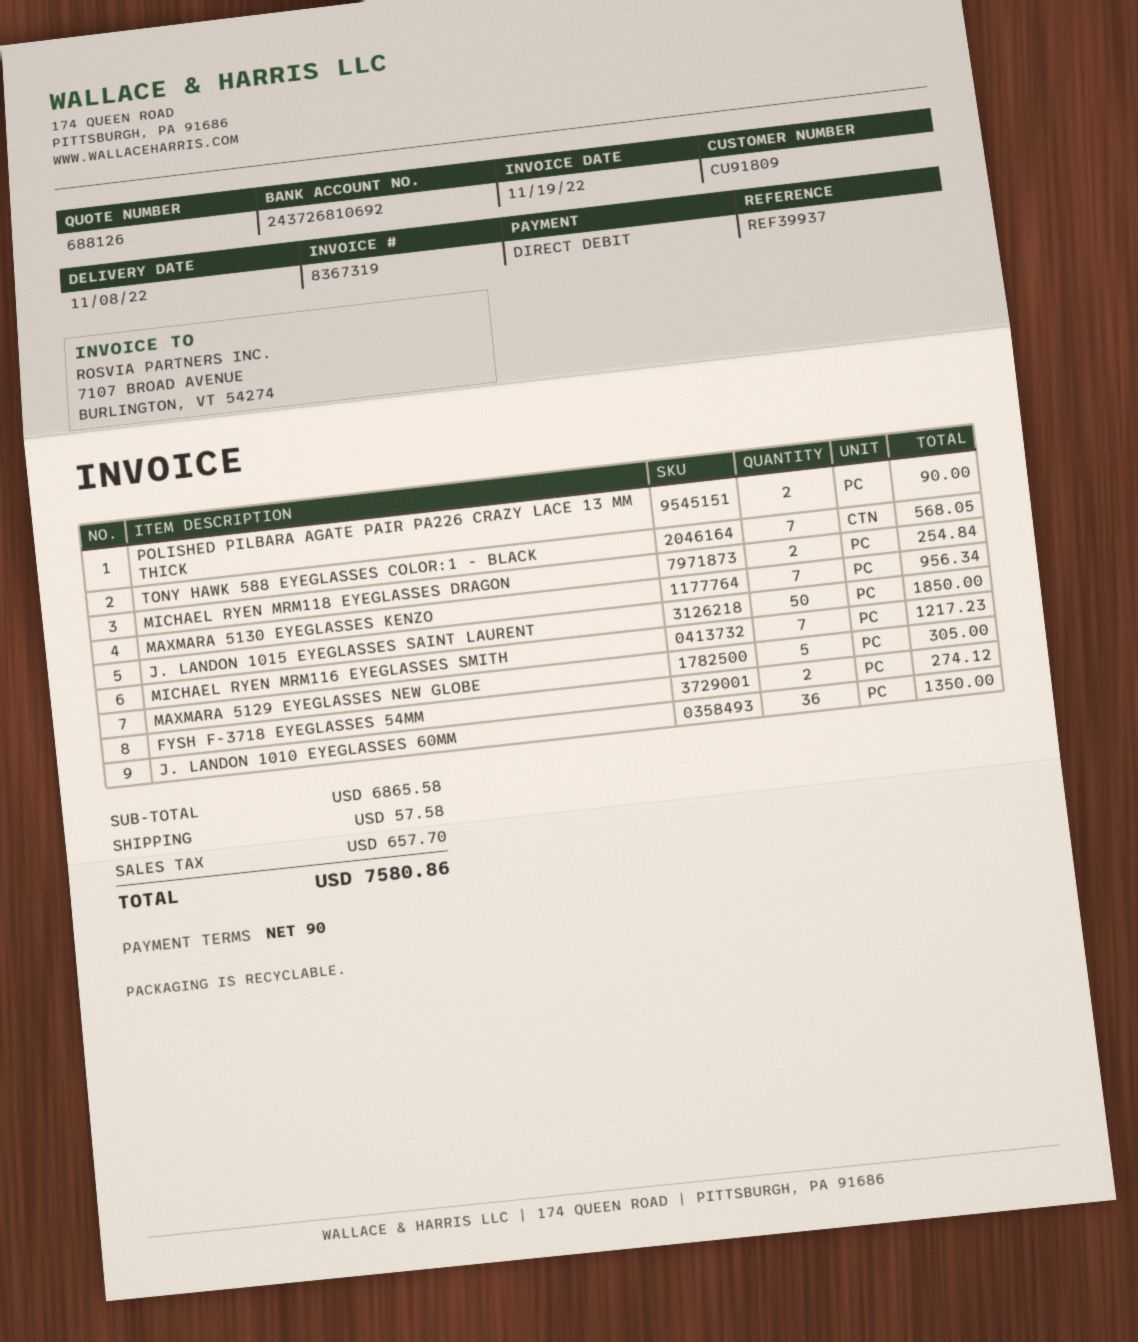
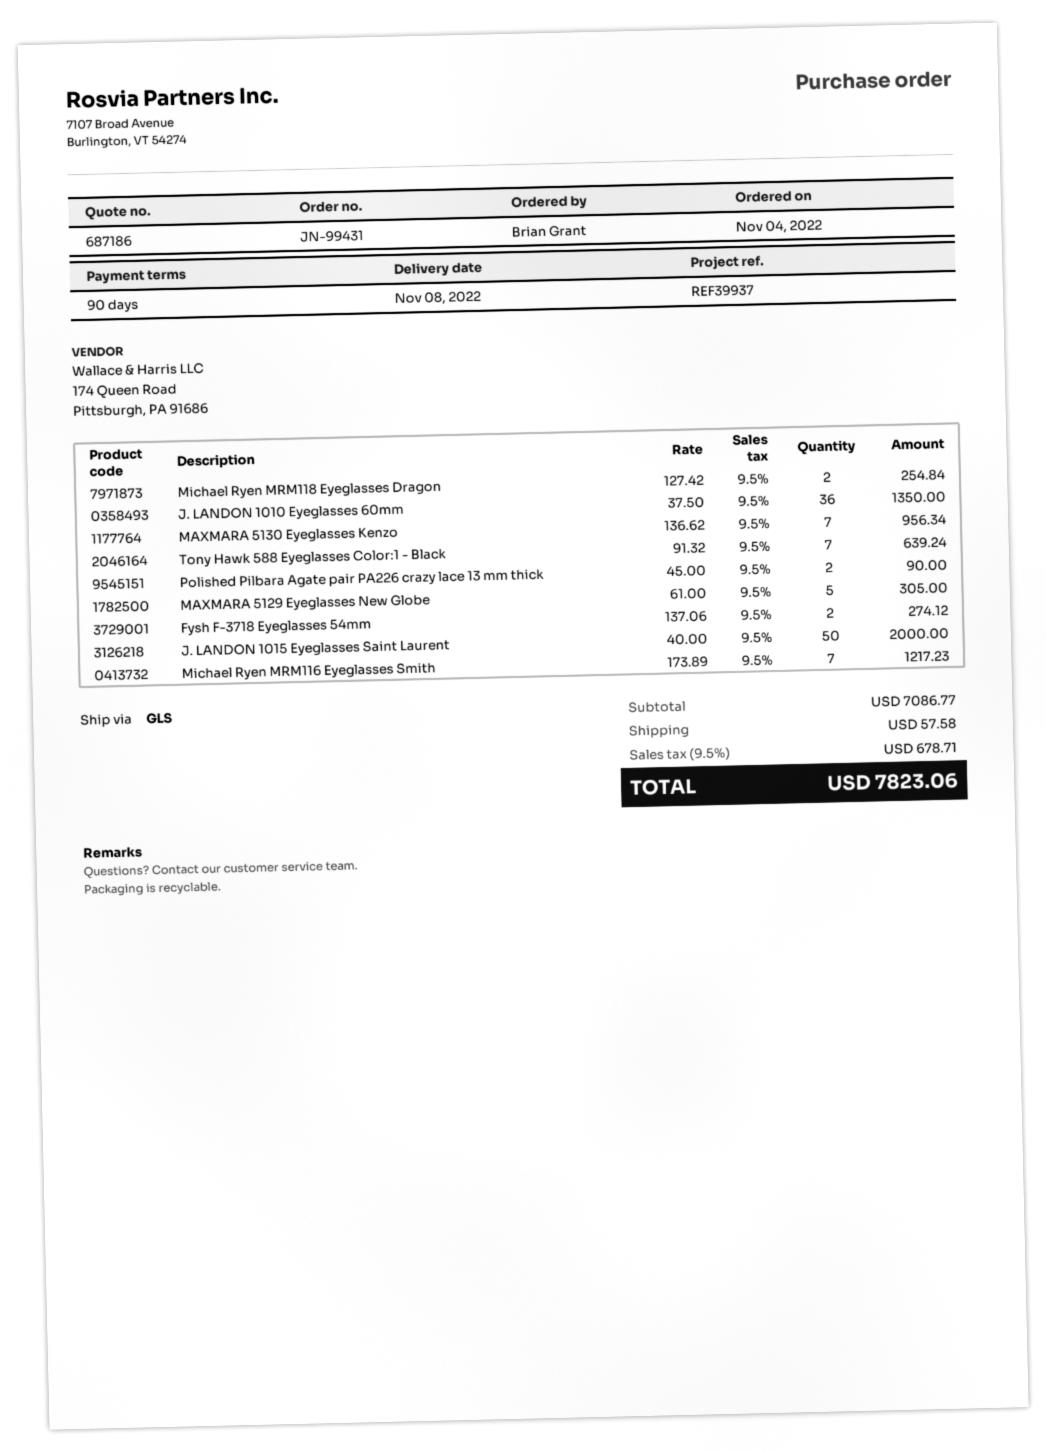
quote number: 688126 -> 687186
TONY HAWK 588 EYEGLASSES COLOR:1 - BLACK: 7 for 568.05 -> 7 for 639.24
J. LANDON 1015 EYEGLASSES SAINT LAURENT: 50 for 1850.00 -> 50 for 2000.00
subtotal: 6865.58 -> 7086.77
tax: 657.70 -> 678.71
total: 7580.86 -> 7823.06

